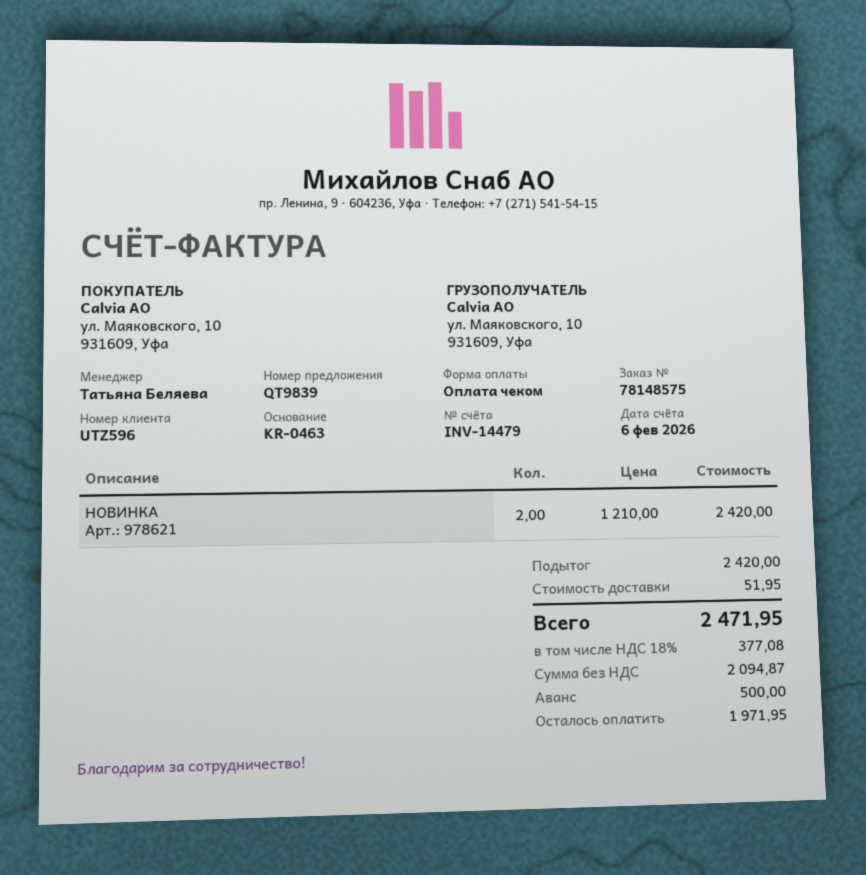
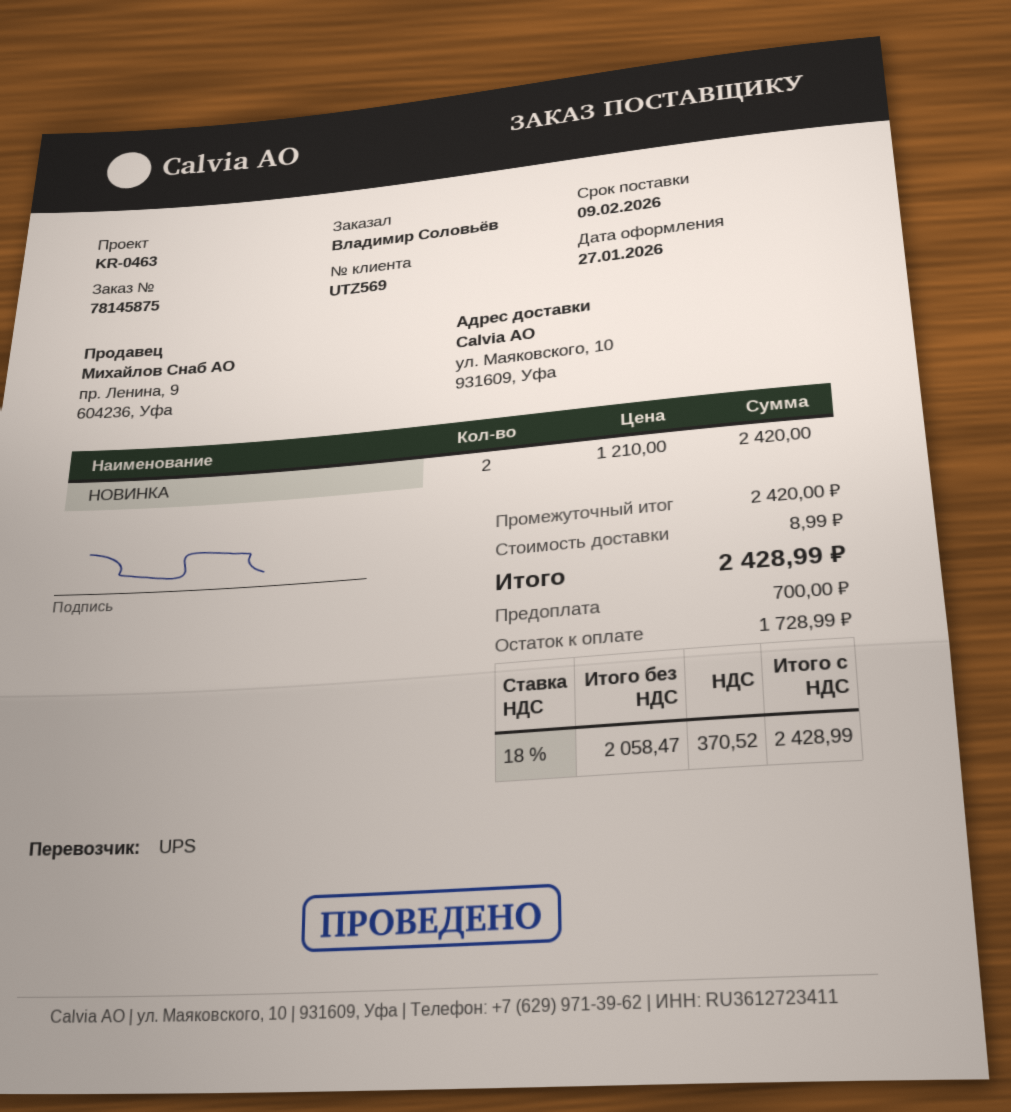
order number: 78148575 -> 78145875
customer number: UTZ596 -> UTZ569
shipping: 51.95 -> 8.99
net: 2094.87 -> 2058.47
tax: 18% = 377.08 -> 18% = 370.52
total: 2471.95 -> 2428.99
deposit: 500.00 -> 700.00
balance: 1971.95 -> 1728.99

